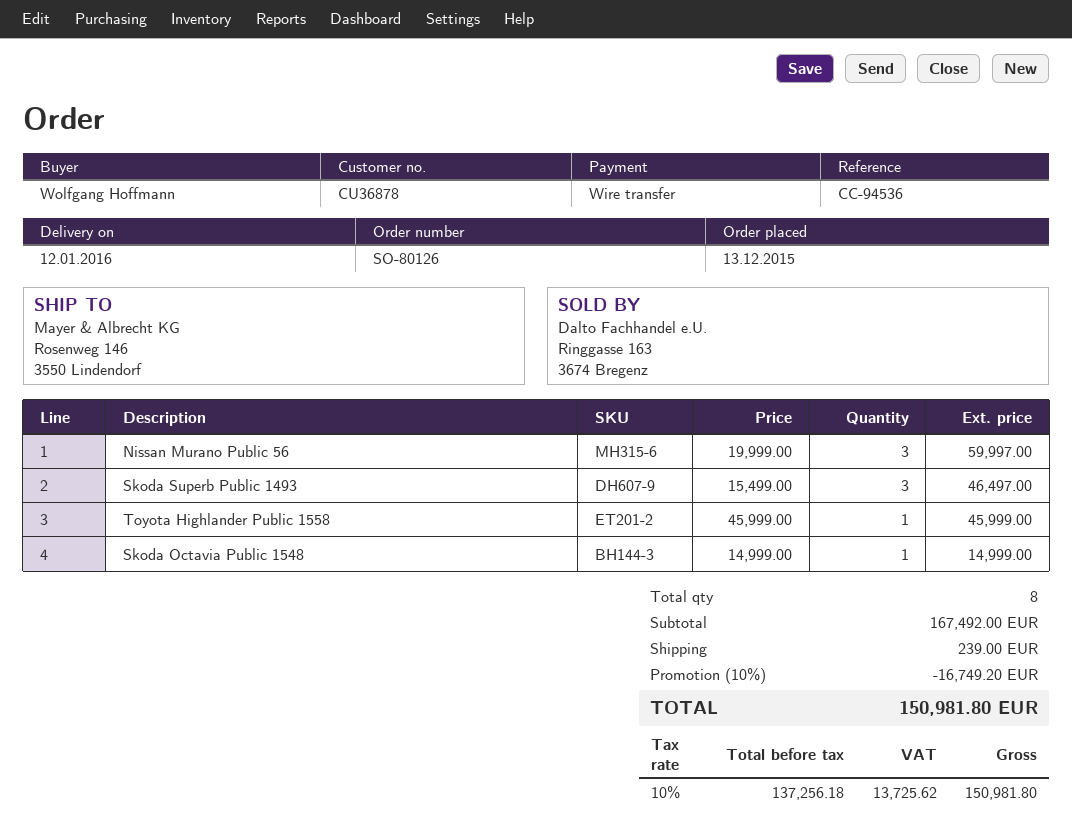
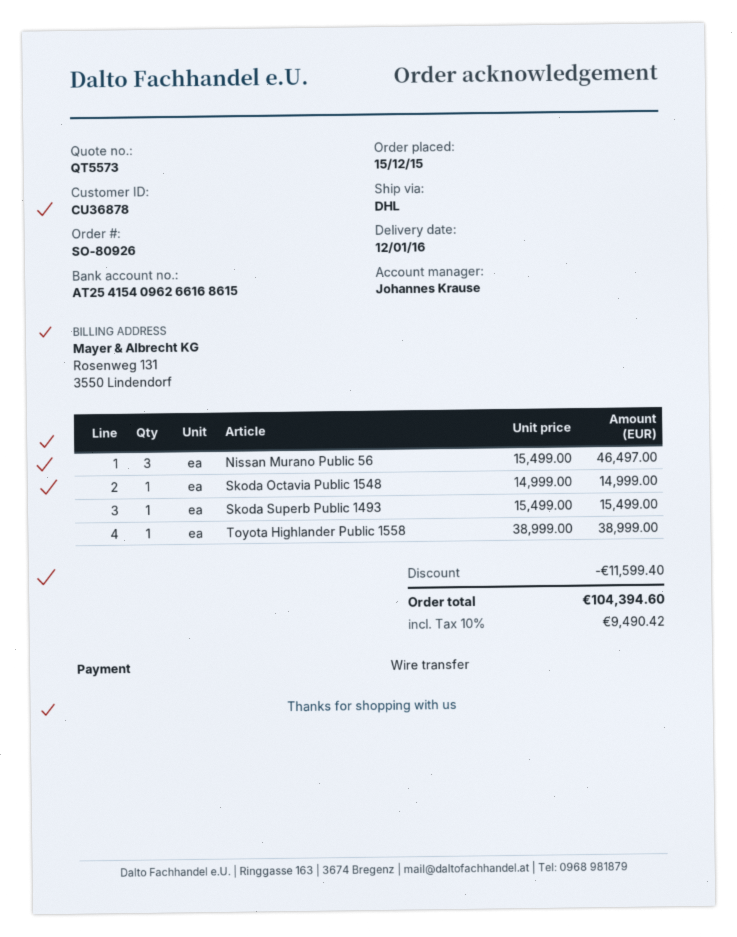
order number: SO-80126 -> SO-80926
order date: 2015-12-13 -> 2015-12-15
Nissan Murano Public 56: 3 x 19999.00 = 59997.00 -> 3 x 15499.00 = 46497.00
Skoda Superb Public 1493: 3 x 15499.00 = 46497.00 -> 1 x 15499.00 = 15499.00
Toyota Highlander Public 1558: 1 x 45999.00 = 45999.00 -> 1 x 38999.00 = 38999.00
discount: 16749.20 -> 11599.40
shipping: 239.00 -> none
tax: 10% = 13725.62 -> 10% = 9490.42
total: 150981.80 -> 104394.60

